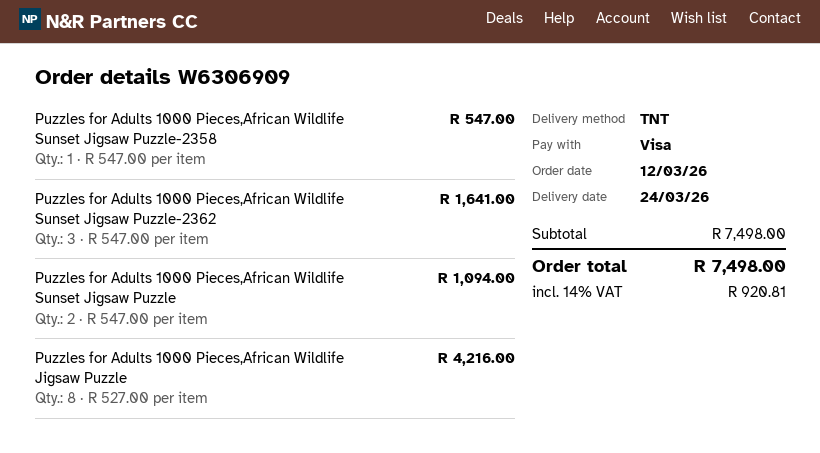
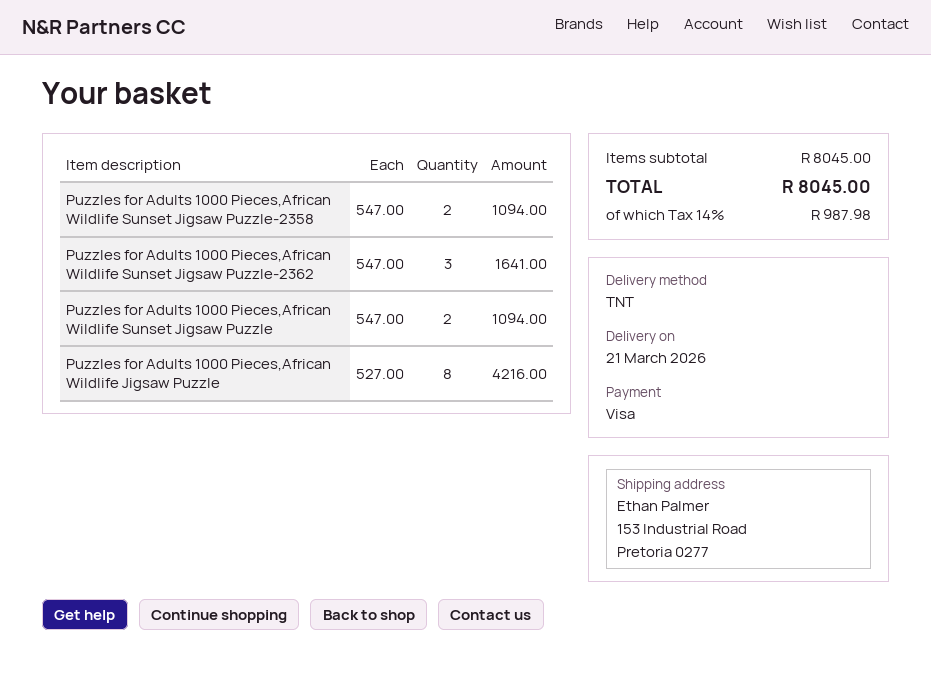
delivery date: 2026-03-24 -> 2026-03-21
Puzzles for Adults 1000 Pieces,African Wildlife Sunset Jigsaw Puzzle-2358: 1 x 547.00 = 547.00 -> 2 x 547.00 = 1094.00
subtotal: 7498.00 -> 8045.00
tax: 14% = 920.81 -> 14% = 987.98
total: 7498.00 -> 8045.00

